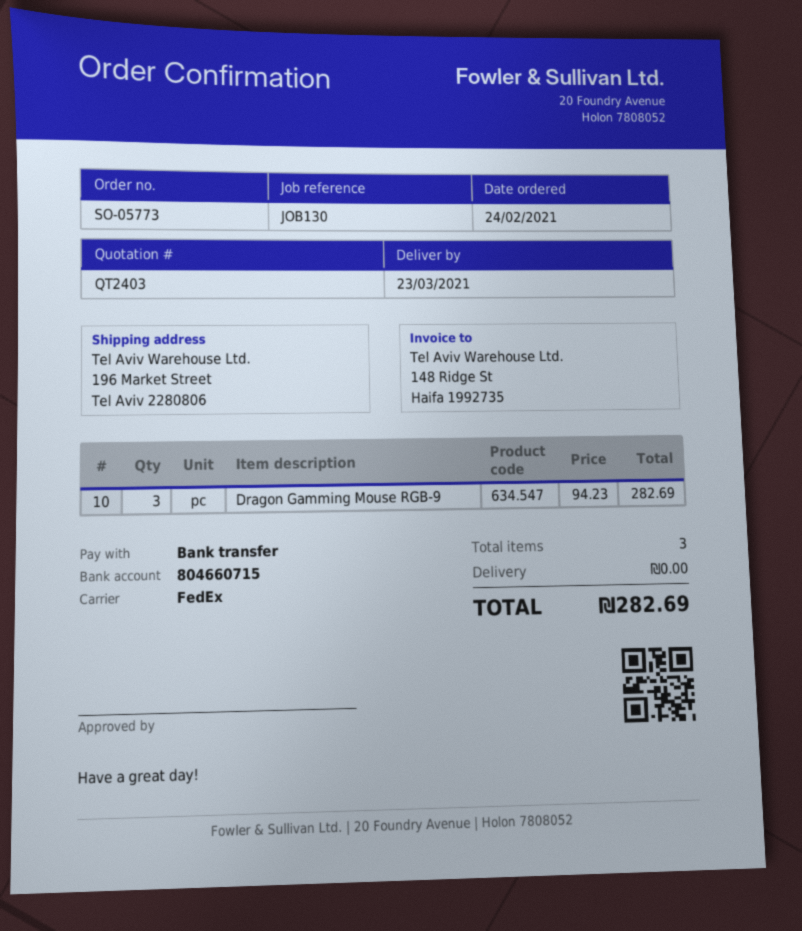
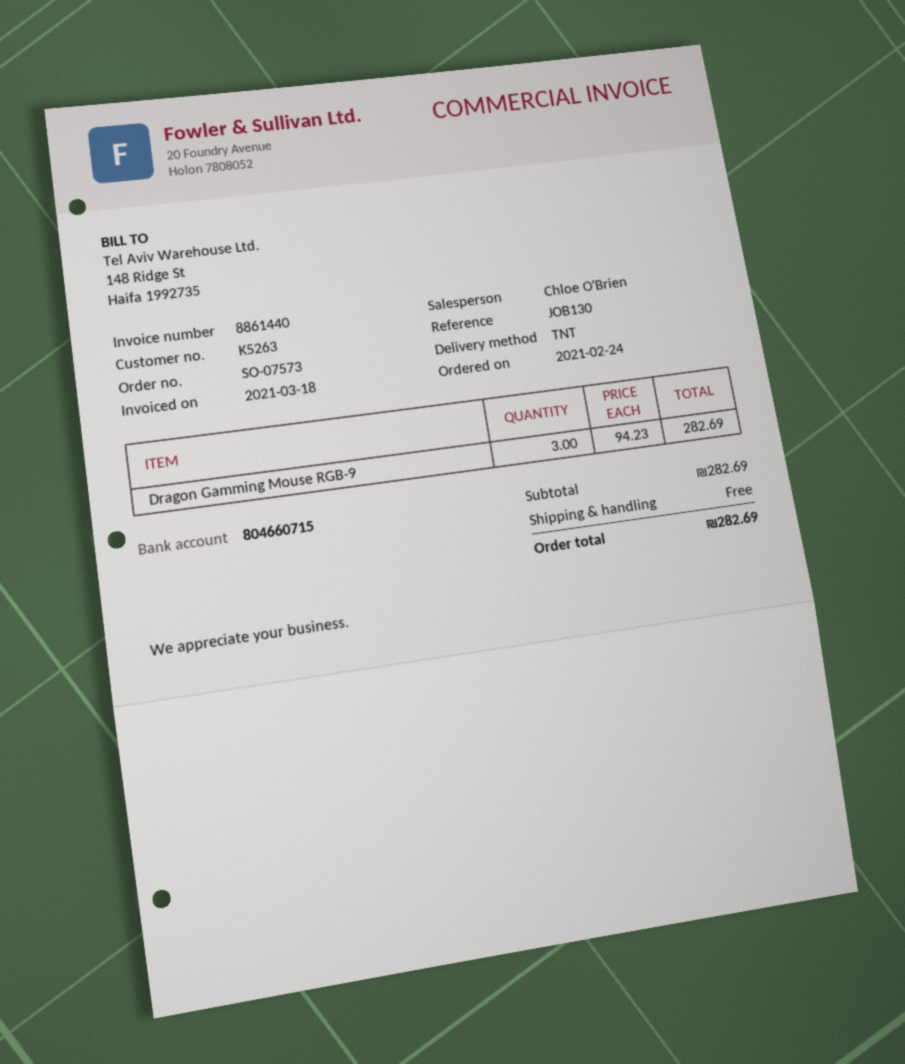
order number: SO-05773 -> SO-07573
shipping method: FedEx -> TNT

